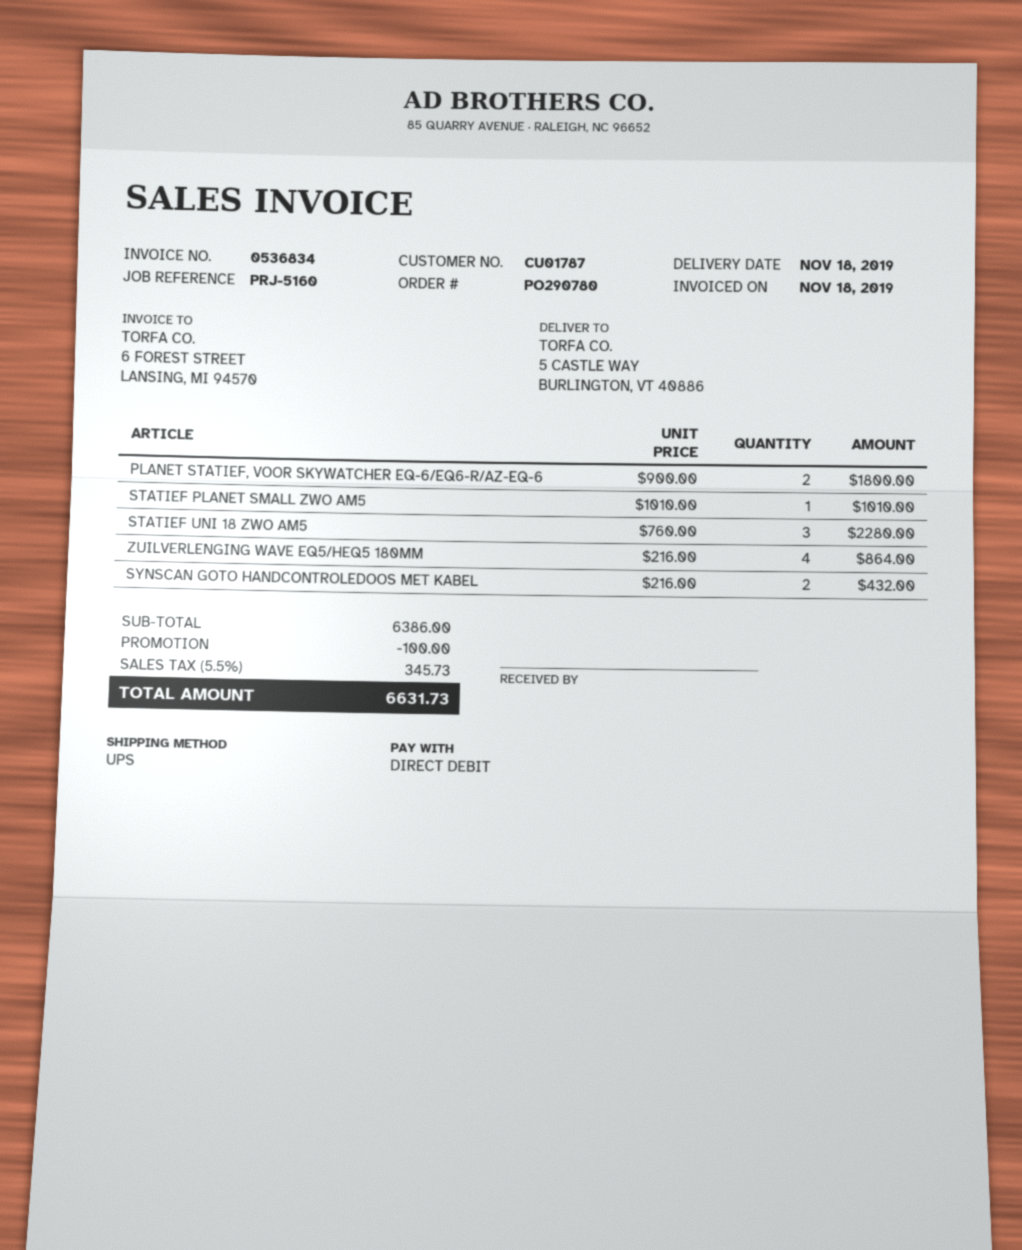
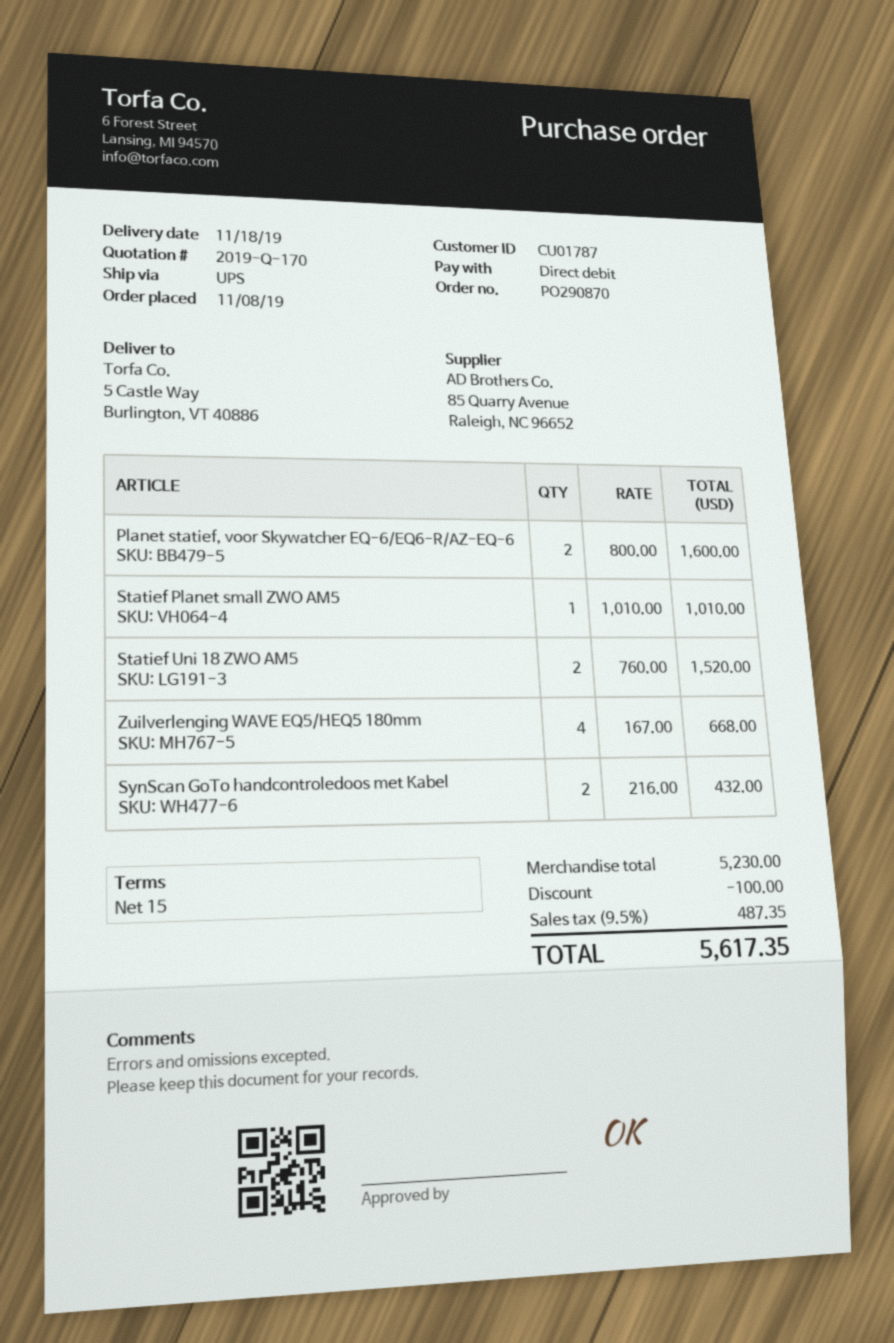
order number: PO290780 -> PO290870
PLANET STATIEF, VOOR SKYWATCHER EQ-6/EQ6-R/AZ-EQ-6: 2 x 900.00 = 1800.00 -> 2 x 800.00 = 1600.00
STATIEF UNI 18 ZWO AM5: 3 x 760.00 = 2280.00 -> 2 x 760.00 = 1520.00
ZUILVERLENGING WAVE EQ5/HEQ5 180MM: 4 x 216.00 = 864.00 -> 4 x 167.00 = 668.00
subtotal: 6386.00 -> 5230.00
tax: 5.5% = 345.73 -> 9.5% = 487.35
total: 6631.73 -> 5617.35

